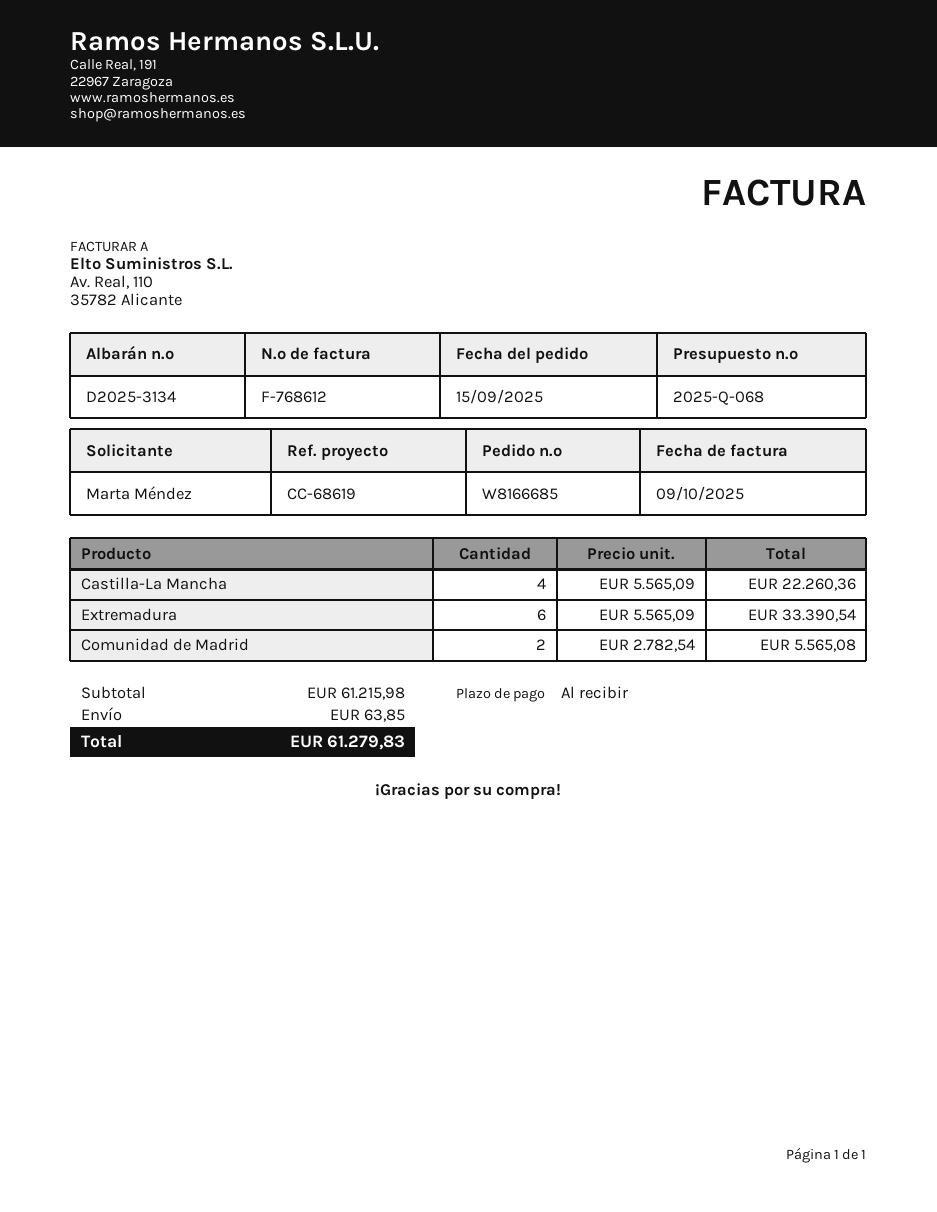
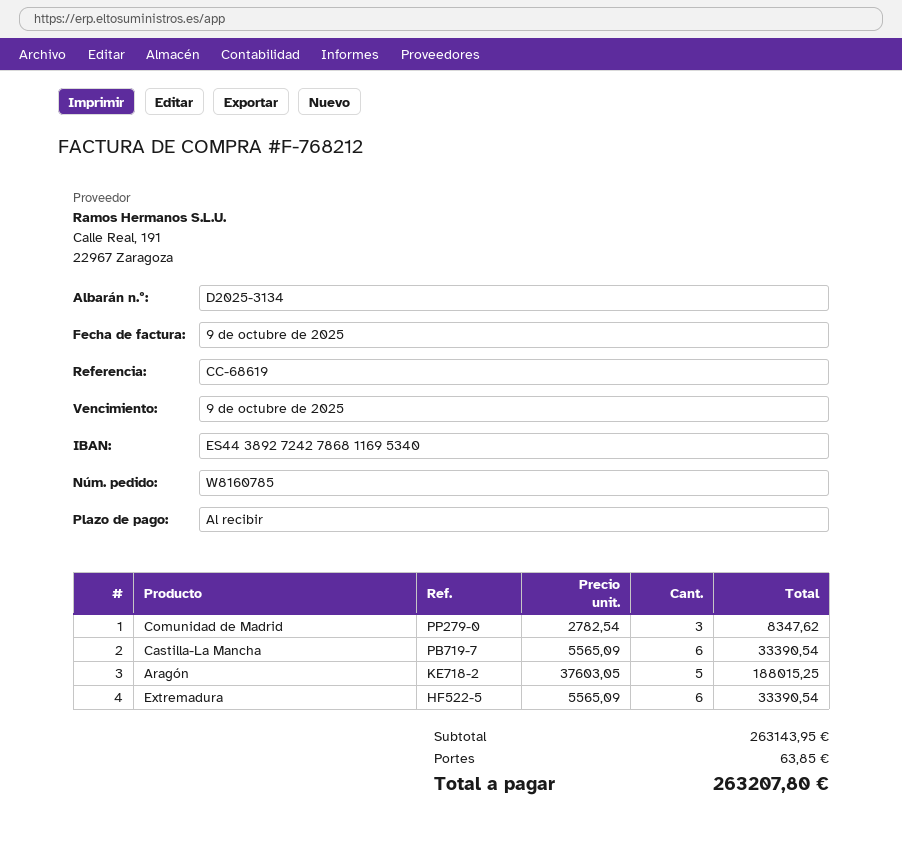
order number: W8166685 -> W8160785
invoice number: F-768612 -> F-768212
Castilla-La Mancha: 4 x 5565.09 = 22260.36 -> 6 x 5565.09 = 33390.54
Comunidad de Madrid: 2 x 2782.54 = 5565.08 -> 3 x 2782.54 = 8347.62
Aragón: none -> 5 x 37603.05 = 188015.25
subtotal: 61215.98 -> 263143.95
total: 61279.83 -> 263207.80

